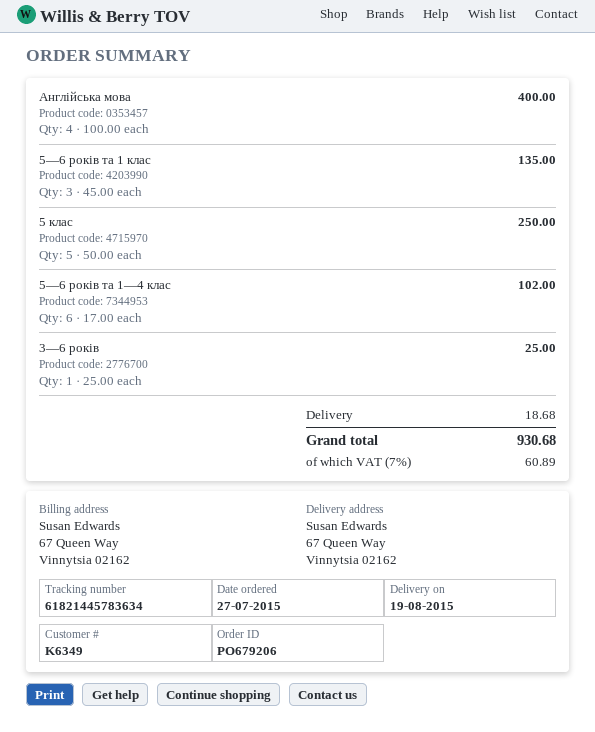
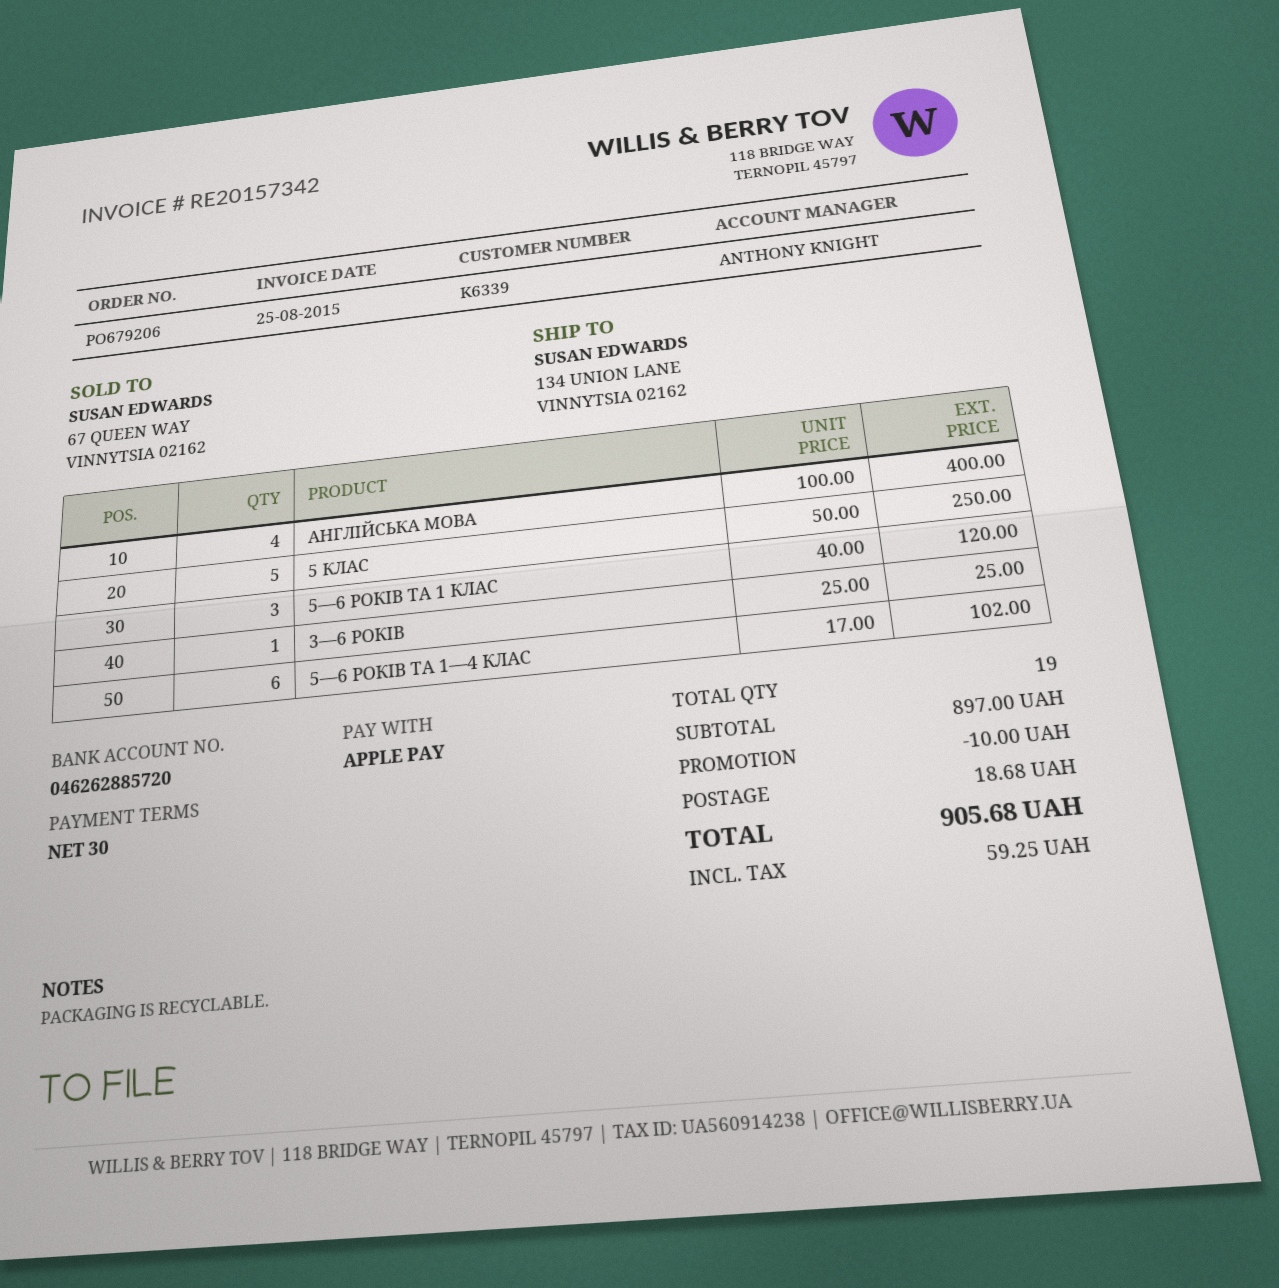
customer number: K6349 -> K6339
ship to: 67 Queen Way, Vinnytsia 02162 -> 134 UNION LANE, VINNYTSIA 02162
5—6 років та 1 клас: 3 x 45.00 = 135.00 -> 3 x 40.00 = 120.00
discount: none -> 10.00
tax: 60.89 -> 59.25
total: 930.68 -> 905.68

